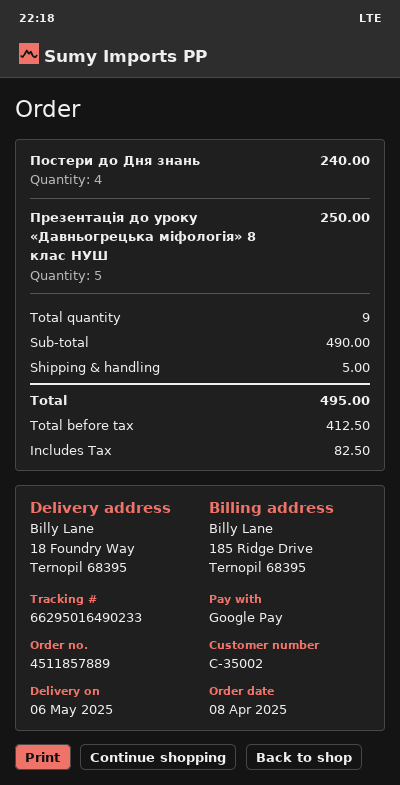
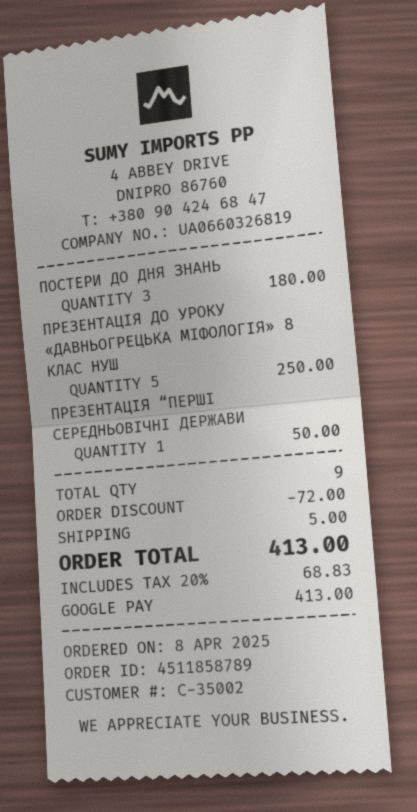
order number: 4511857889 -> 4511858789
Постери до Дня знань: 4 for 240.00 -> 3 for 180.00
ПРЕЗЕНТАЦІЯ “ПЕРШІ СЕРЕДНЬОВІЧНІ ДЕРЖАВИ: none -> 1 for 50.00
discount: none -> 72.00
tax: 82.50 -> 68.83
total: 495.00 -> 413.00

